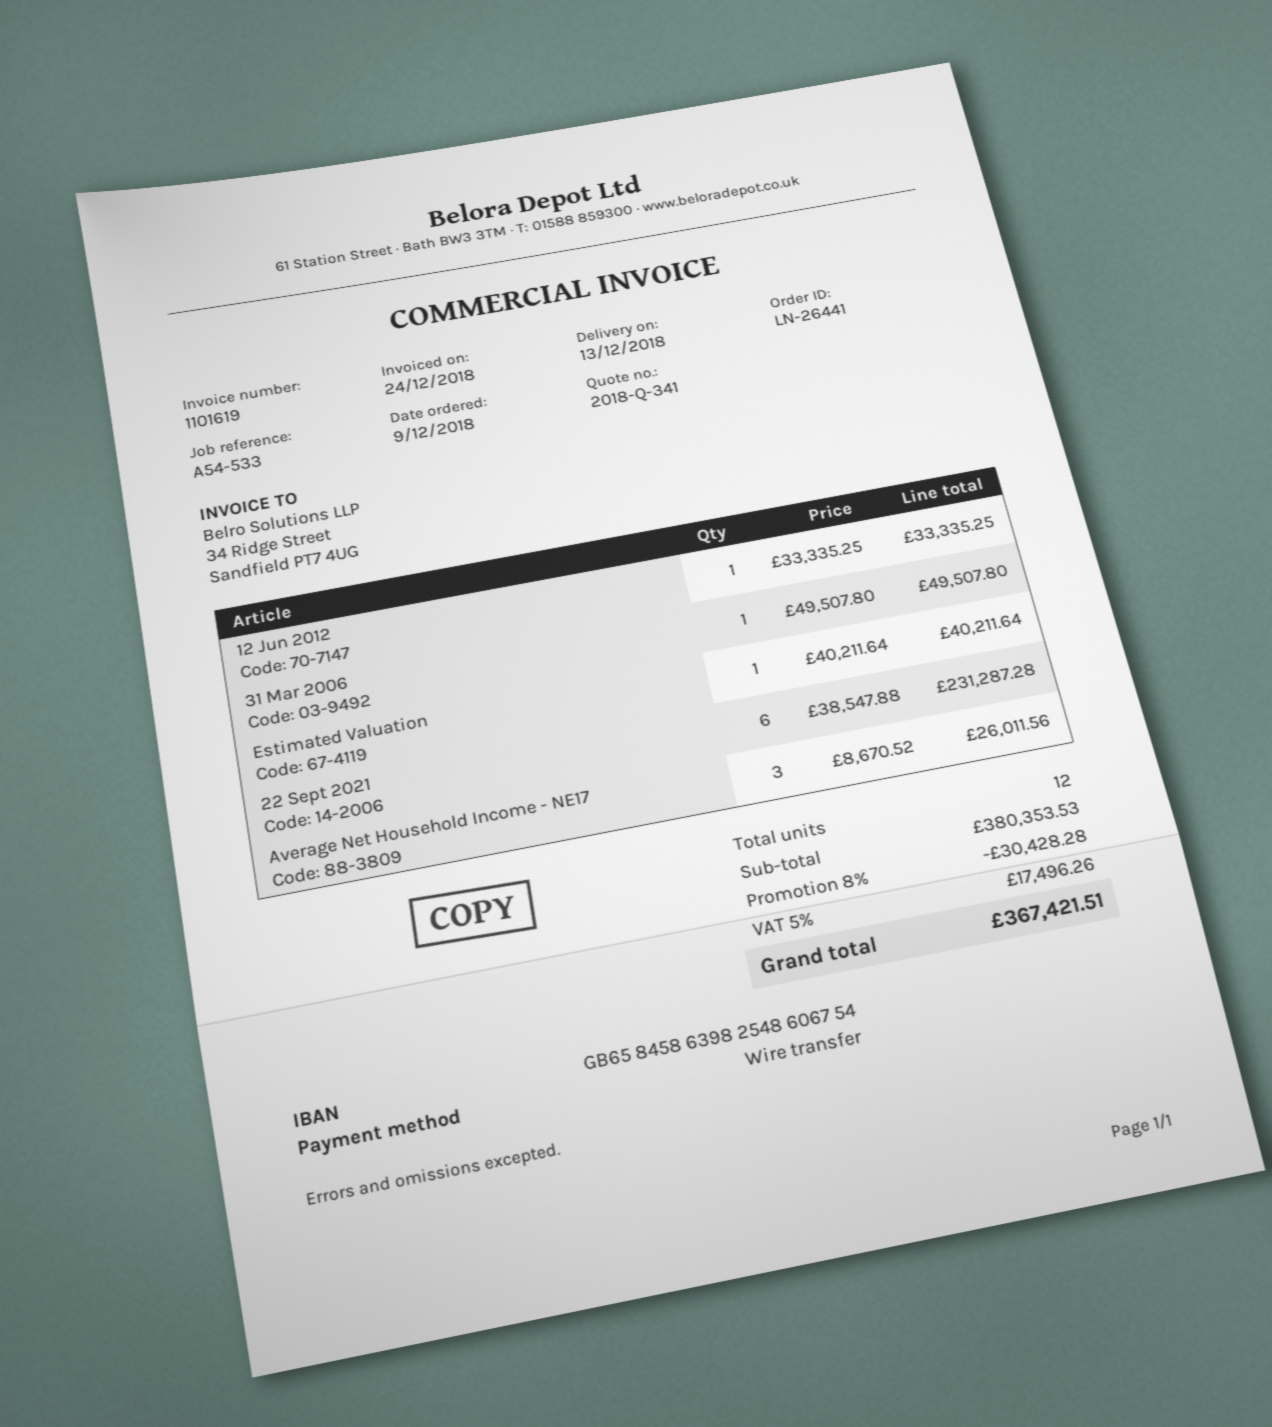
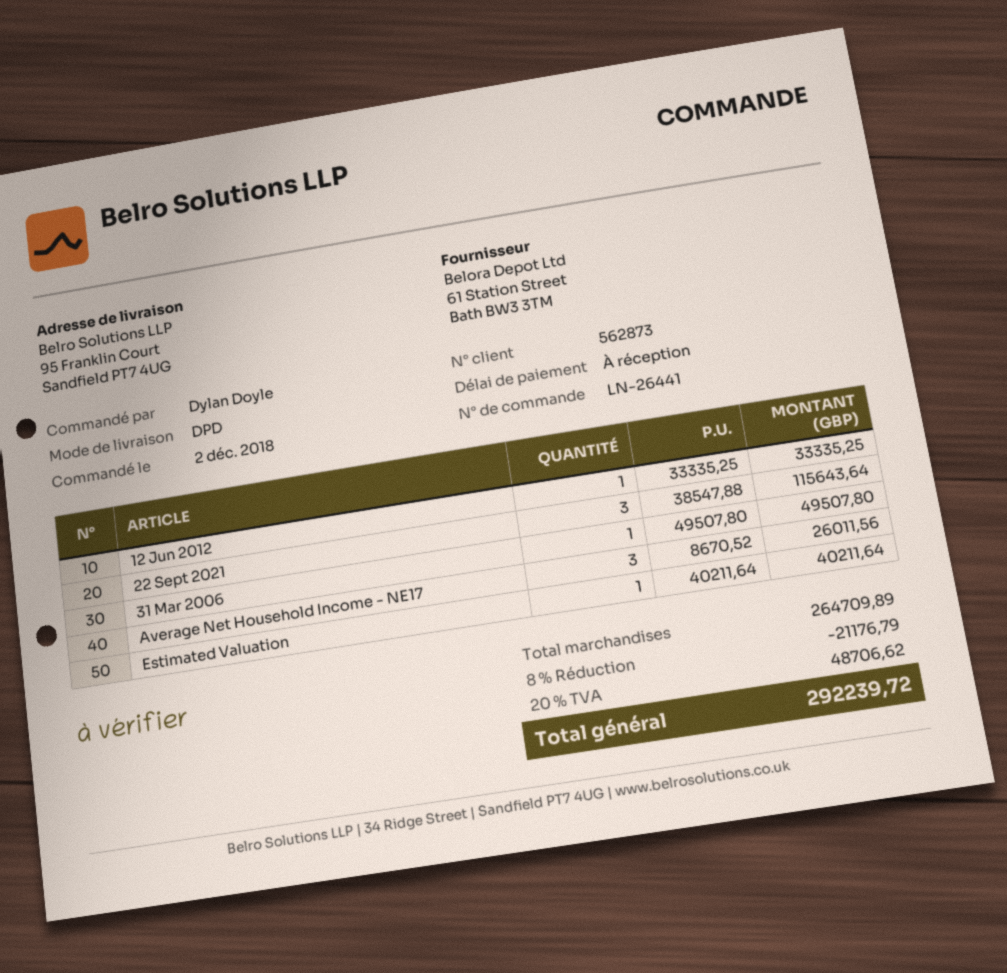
order date: 2018-12-09 -> 2018-12-02
22 Sept 2021: 6 x 38547.88 = 231287.28 -> 3 x 38547.88 = 115643.64
subtotal: 380353.53 -> 264709.89
discount: 8% = 30428.28 -> 8% = 21176.79
tax: 5% = 17496.26 -> 20% = 48706.62
total: 367421.51 -> 292239.72

